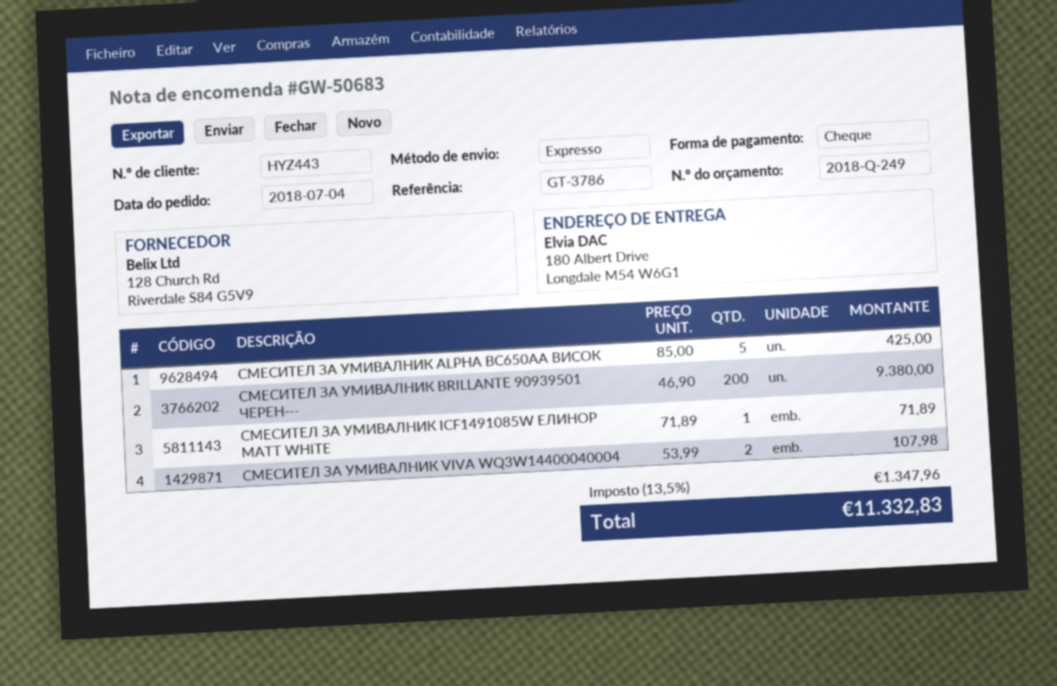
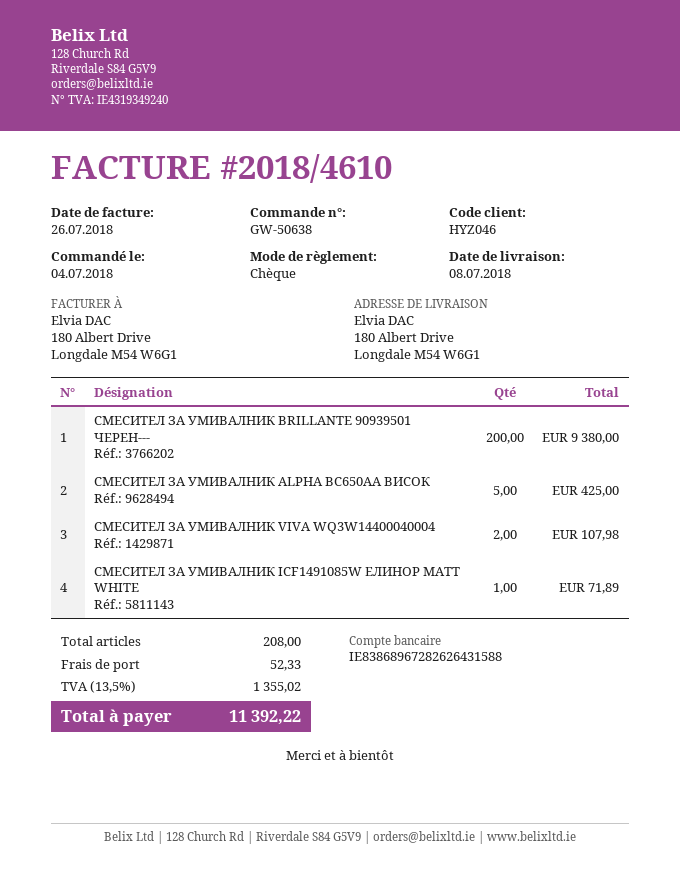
order number: GW-50683 -> GW-50638
customer number: HYZ443 -> HYZ046
shipping: none -> 52.33
tax: 13.5% = 1347.96 -> 13.5% = 1355.02
total: 11332.83 -> 11392.22

